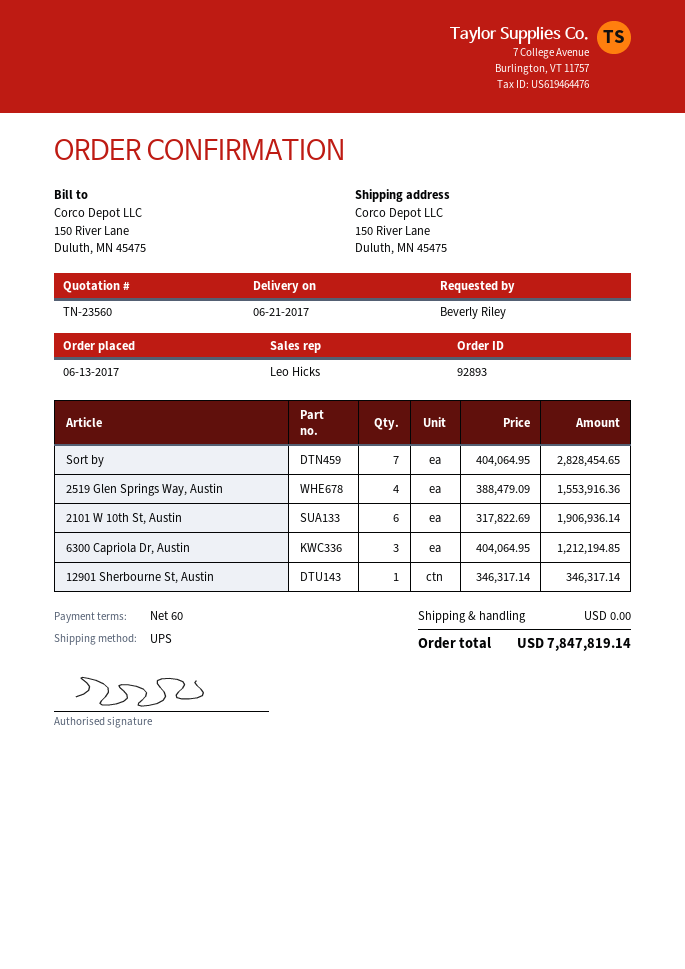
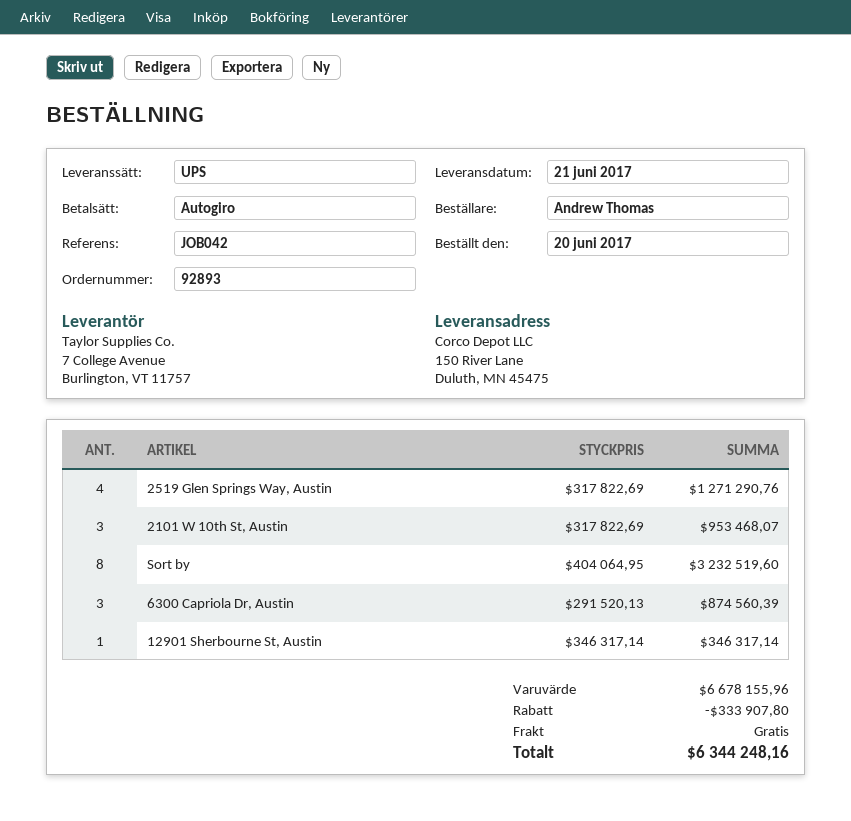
order date: 2017-06-13 -> 2017-06-20
ordered by: Beverly Riley -> Andrew Thomas
Sort by: 7 x 404064.95 = 2828454.65 -> 8 x 404064.95 = 3232519.60
2519 Glen Springs Way, Austin: 4 x 388479.09 = 1553916.36 -> 4 x 317822.69 = 1271290.76
2101 W 10th St, Austin: 6 x 317822.69 = 1906936.14 -> 3 x 317822.69 = 953468.07
6300 Capriola Dr, Austin: 3 x 404064.95 = 1212194.85 -> 3 x 291520.13 = 874560.39
discount: none -> 333907.80
total: 7847819.14 -> 6344248.16

